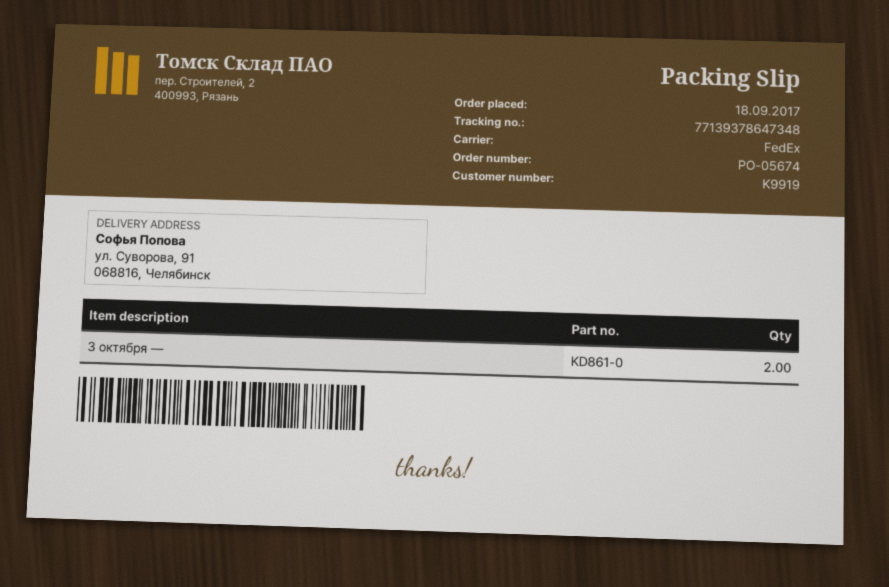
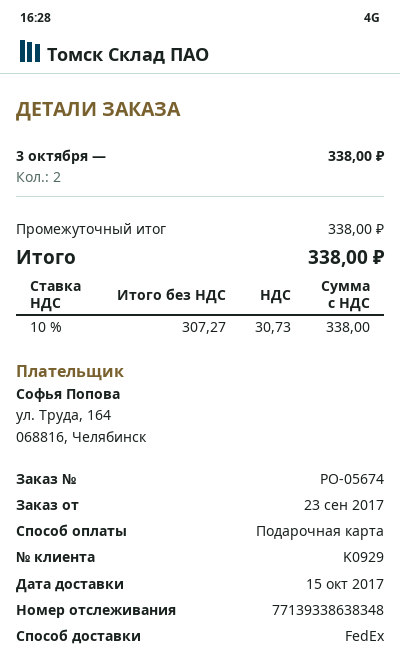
order date: 2017-09-18 -> 2017-09-23
customer number: K9919 -> K0929
tracking number: 77139378647348 -> 77139338638348

